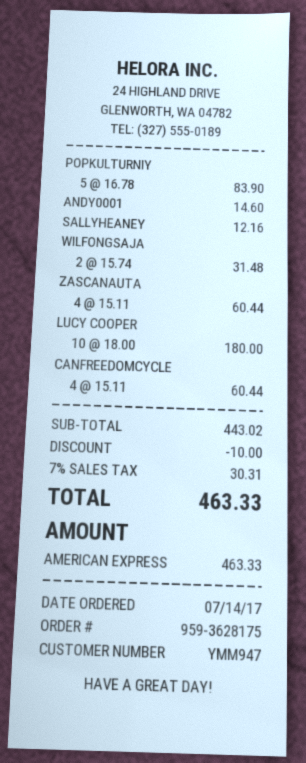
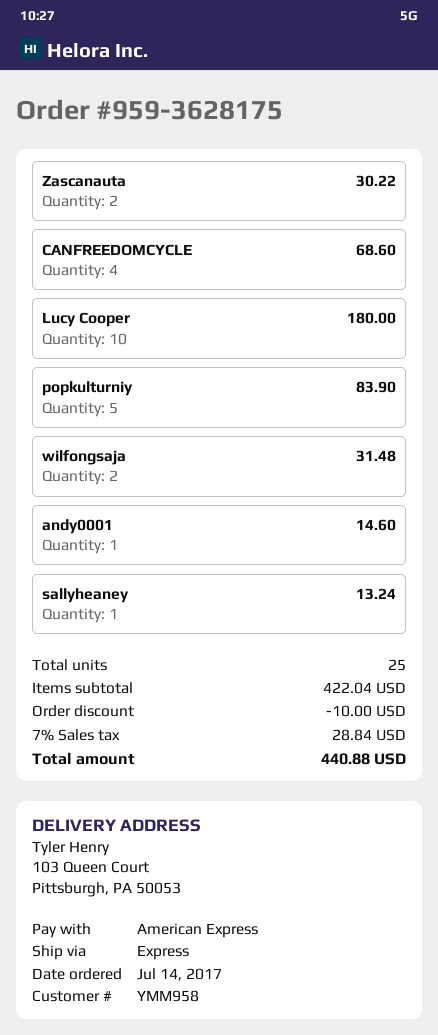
customer number: YMM947 -> YMM958
SALLYHEANEY: 1 for 12.16 -> 1 for 13.24
ZASCANAUTA: 4 for 60.44 -> 2 for 30.22
CANFREEDOMCYCLE: 4 for 60.44 -> 4 for 68.60
subtotal: 443.02 -> 422.04
tax: 7% = 30.31 -> 7% = 28.84
total: 463.33 -> 440.88

